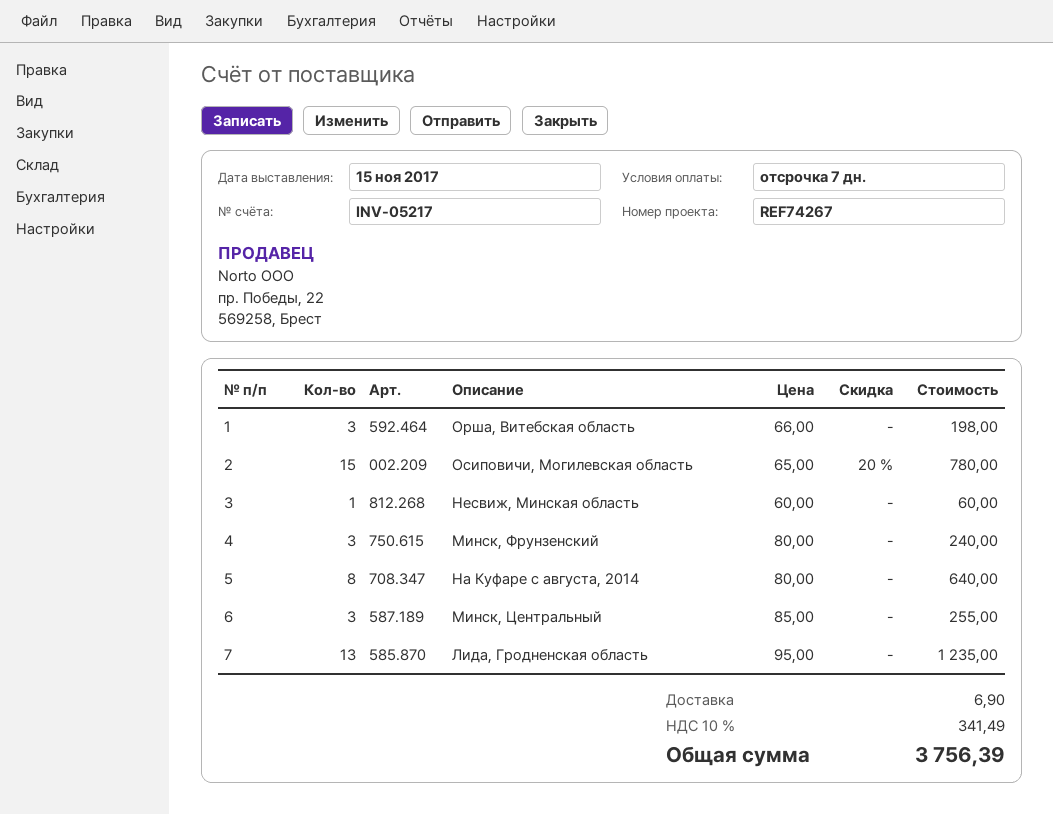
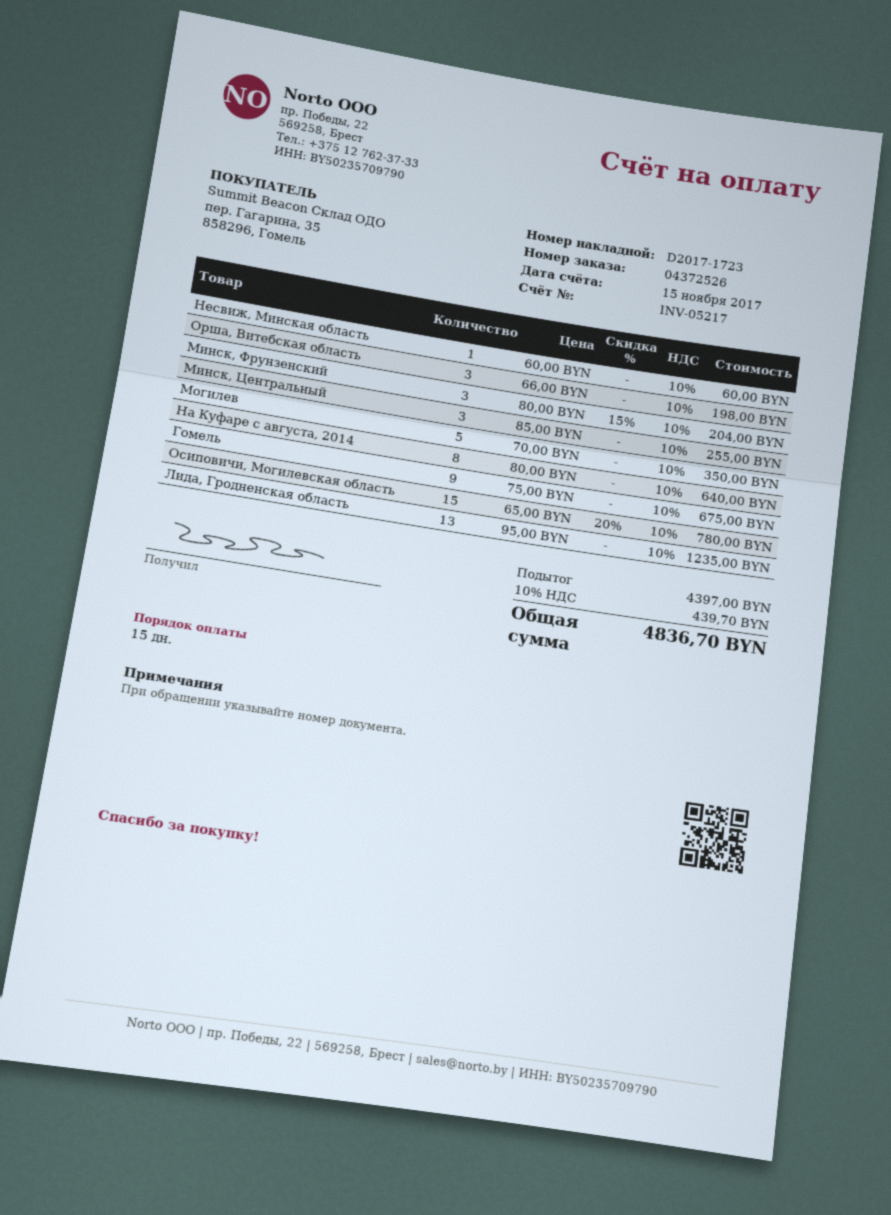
payment terms: 7 days -> 15 days
Минск, Фрунзенский: 3 x 80.00 = 240.00 -> 3 x 80.00 - 15% = 204.00
Могилев: none -> 5 x 70.00 = 350.00
Гомель: none -> 9 x 75.00 = 675.00
shipping: 6.90 -> none
tax: 10% = 341.49 -> 10% = 439.70
total: 3756.39 -> 4836.70

